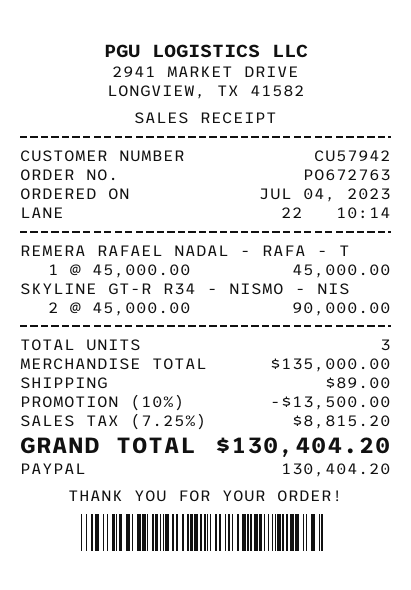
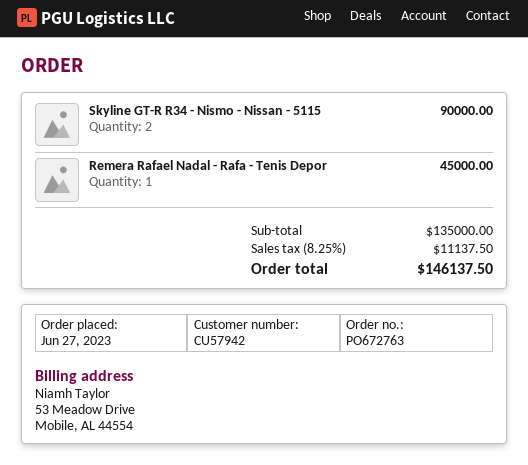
order date: 2023-07-04 -> 2023-06-27
discount: 10% = 13500.00 -> none
shipping: 89.00 -> none
tax: 7.25% = 8815.20 -> 8.25% = 11137.50
total: 130404.20 -> 146137.50

